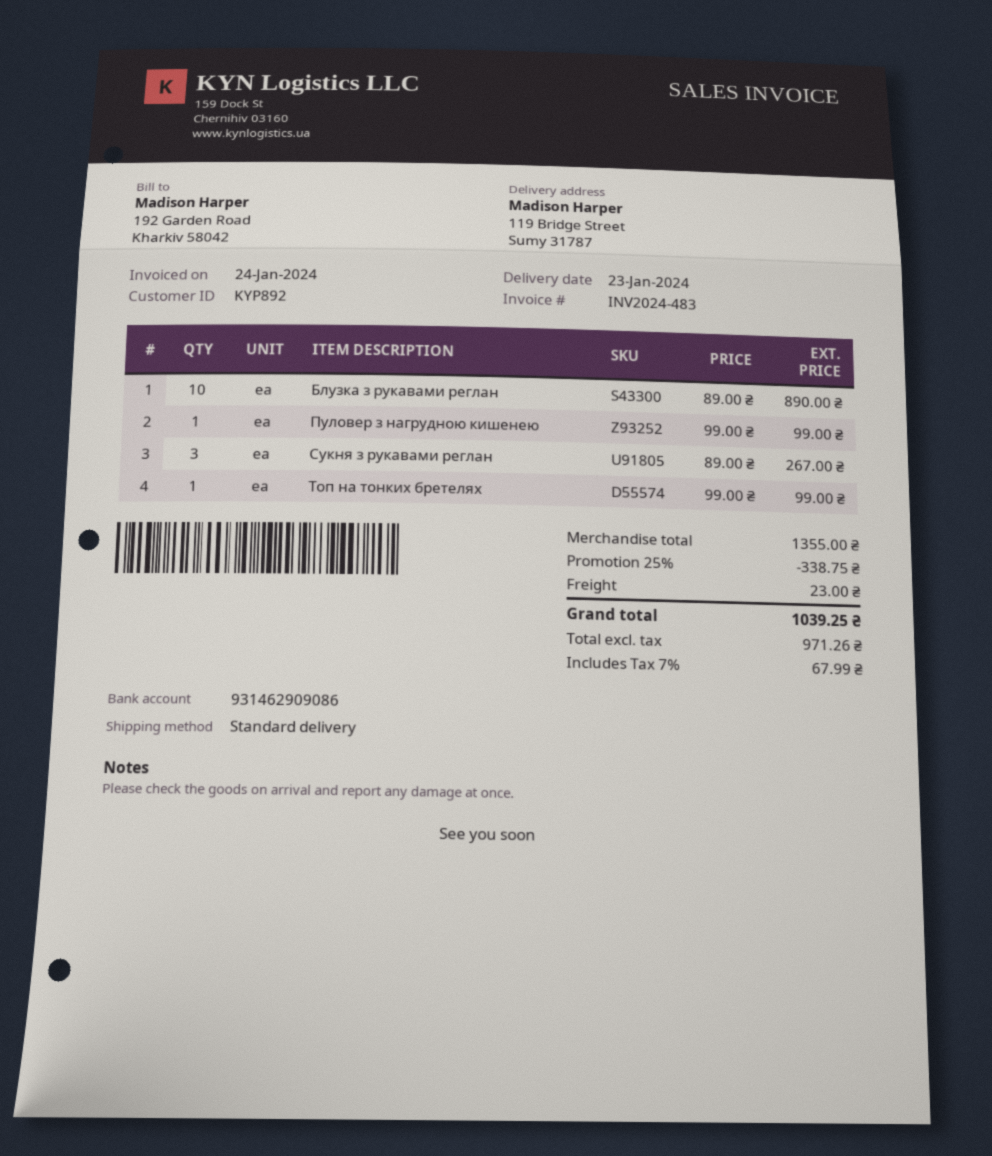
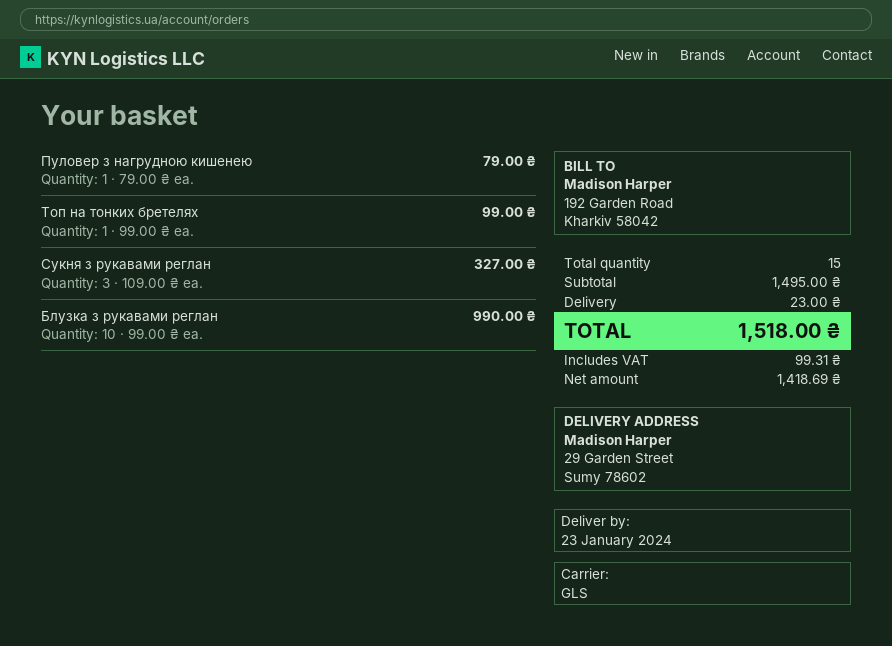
shipping method: standard -> GLS
ship to: 119 Bridge Street, Sumy 31787 -> 29 Garden Street, Sumy 78602
Блузка з рукавами реглан: 10 x 89.00 = 890.00 -> 10 x 99.00 = 990.00
Пуловер з нагрудною кишенею: 1 x 99.00 = 99.00 -> 1 x 79.00 = 79.00
Сукня з рукавами реглан: 3 x 89.00 = 267.00 -> 3 x 109.00 = 327.00
subtotal: 1355.00 -> 1495.00
discount: 25% = 338.75 -> none
net: 971.26 -> 1418.69
tax: 67.99 -> 99.31
total: 1039.25 -> 1518.00

